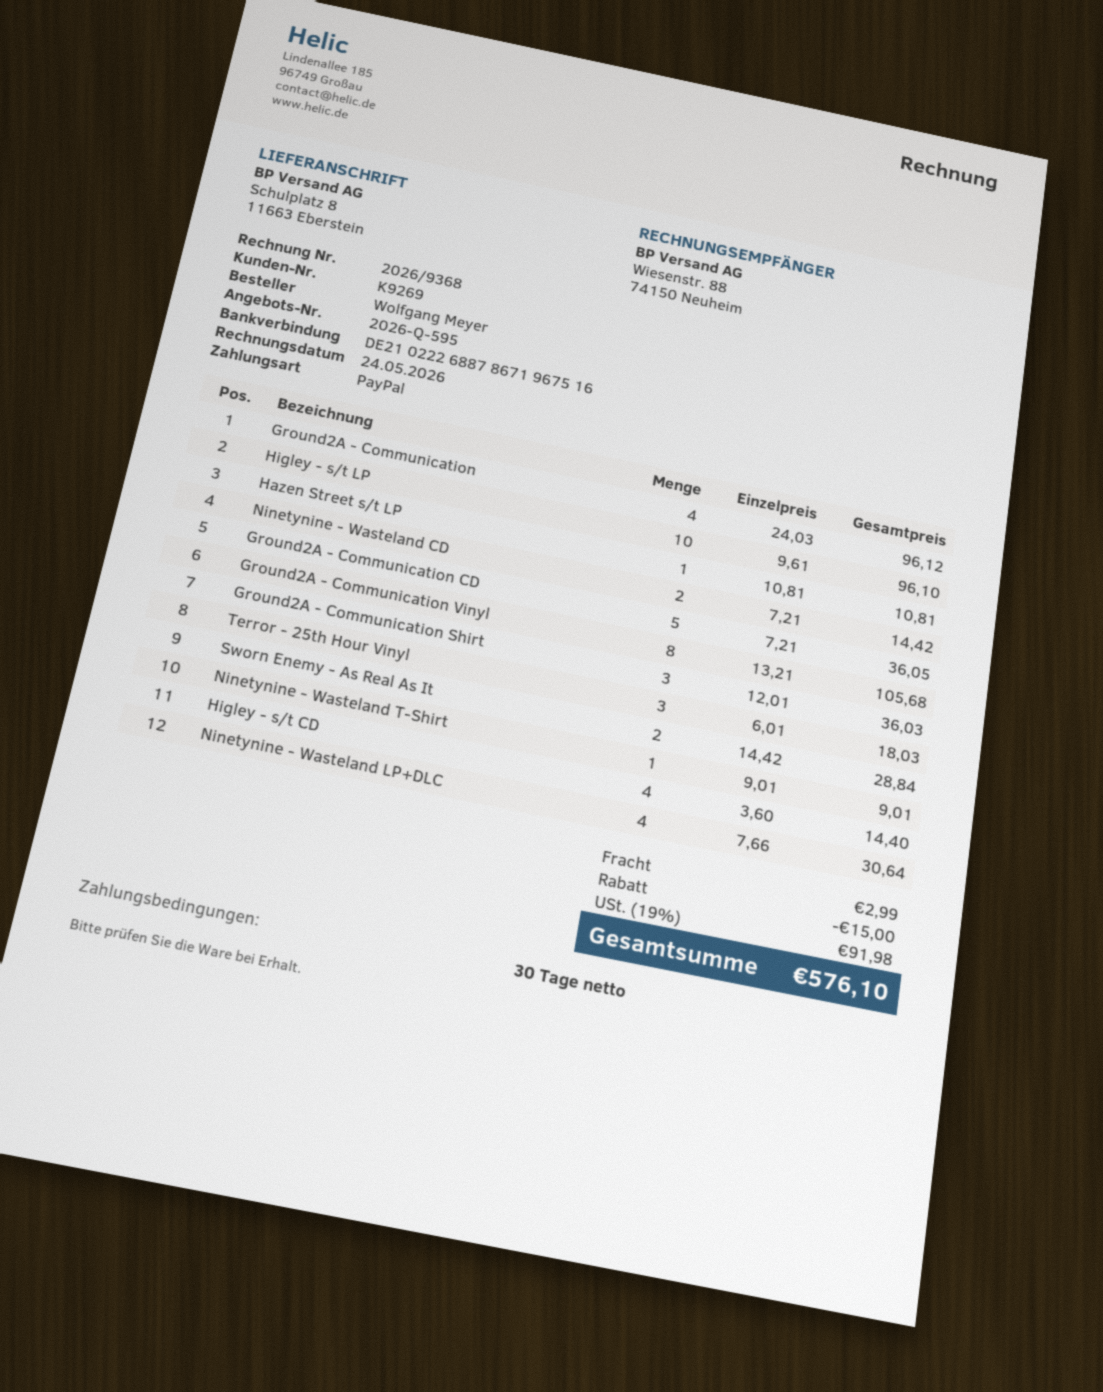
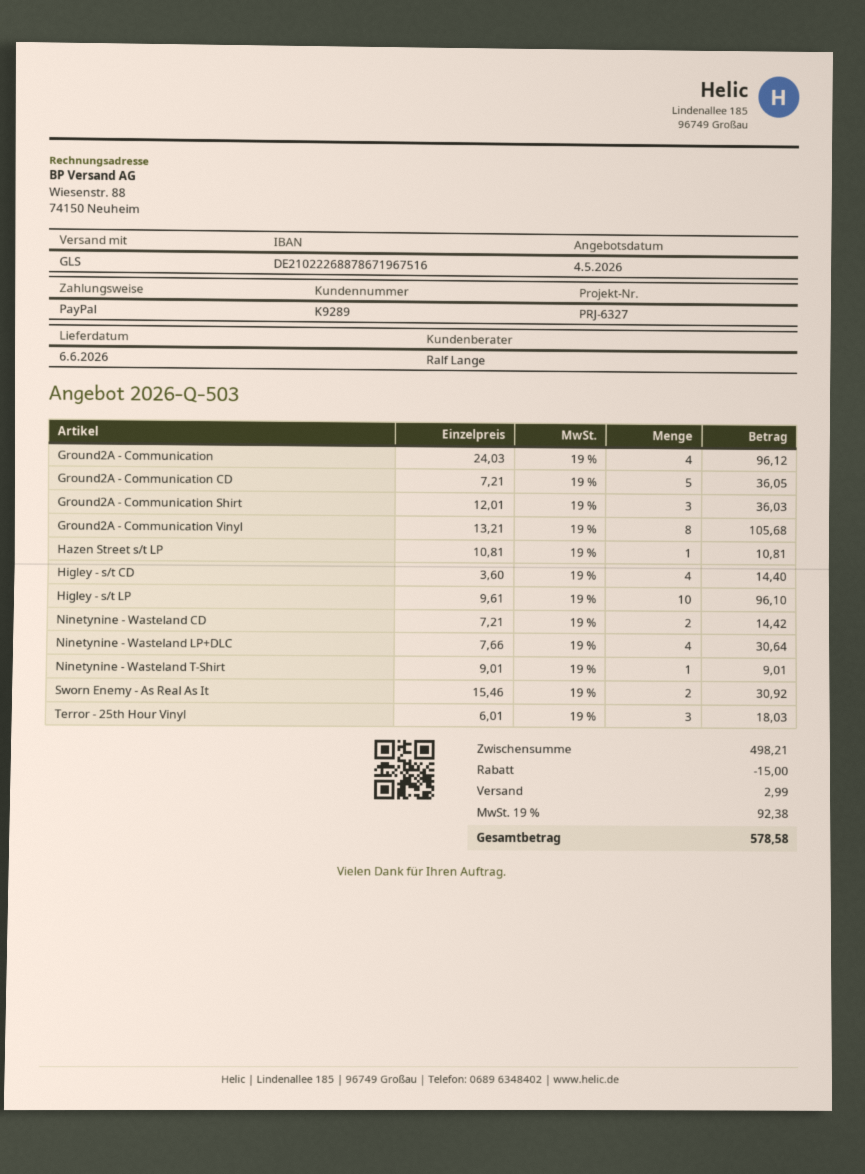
quote number: 2026-Q-595 -> 2026-Q-503
customer number: K9269 -> K9289
Sworn Enemy - As Real As It: 2 x 14.42 = 28.84 -> 2 x 15.46 = 30.92
tax: 19% = 91.98 -> 19% = 92.38
total: 576.10 -> 578.58

